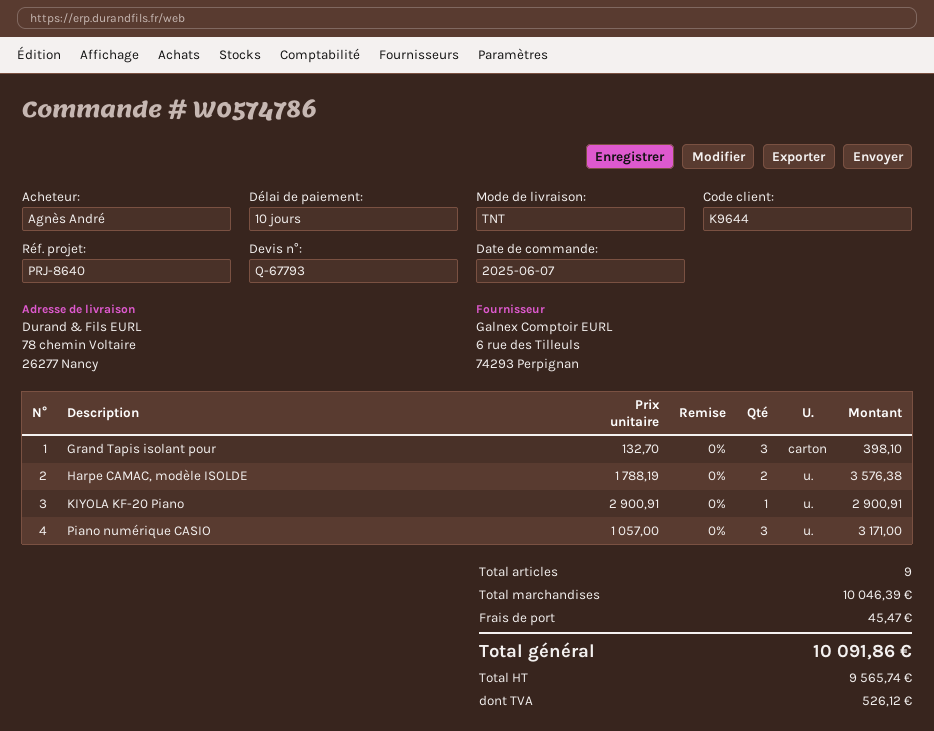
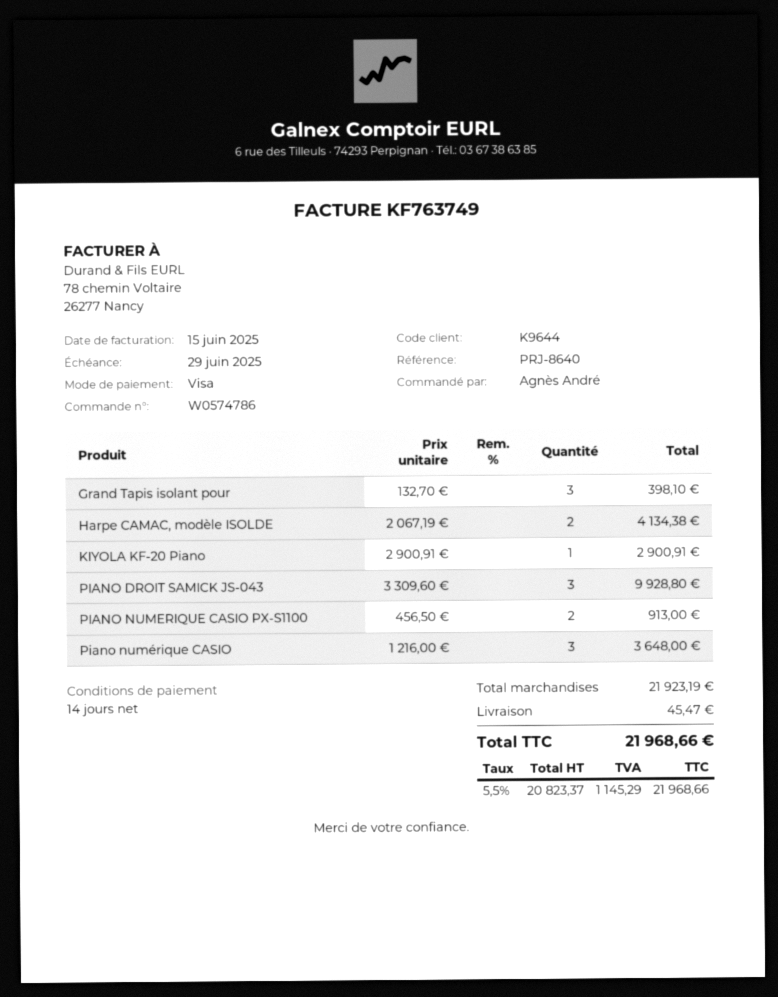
payment terms: 10 days -> 14 days
Harpe CAMAC, modèle ISOLDE: 2 x 1788.19 = 3576.38 -> 2 x 2067.19 = 4134.38
Piano numérique CASIO: 3 x 1057.00 = 3171.00 -> 3 x 1216.00 = 3648.00
PIANO DROIT SAMICK JS-043: none -> 3 x 3309.60 = 9928.80
PIANO NUMERIQUE CASIO PX-S1100: none -> 2 x 456.50 = 913.00
subtotal: 10046.39 -> 21923.19
net: 9565.74 -> 20823.37
tax: 526.12 -> 1145.29
total: 10091.86 -> 21968.66

